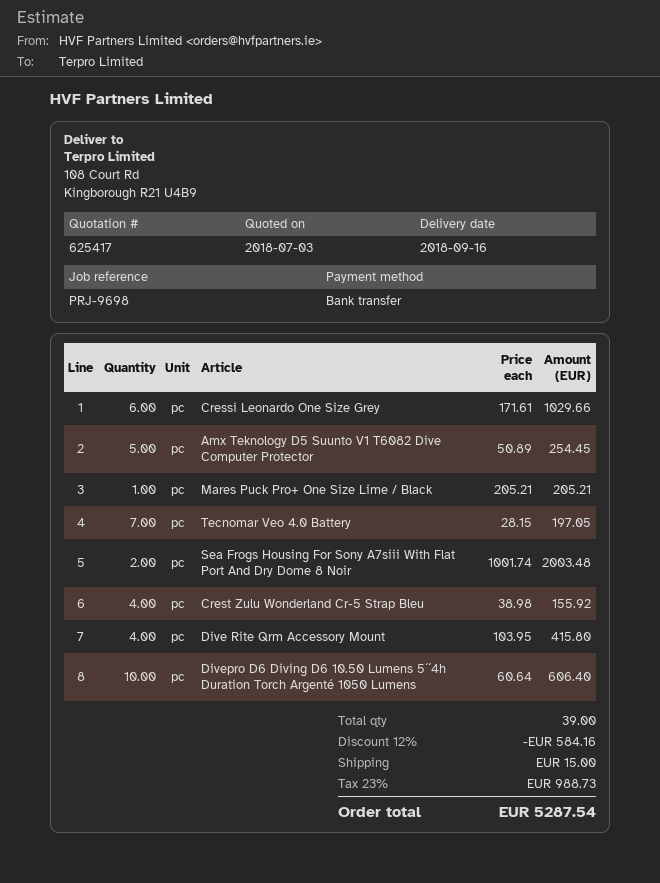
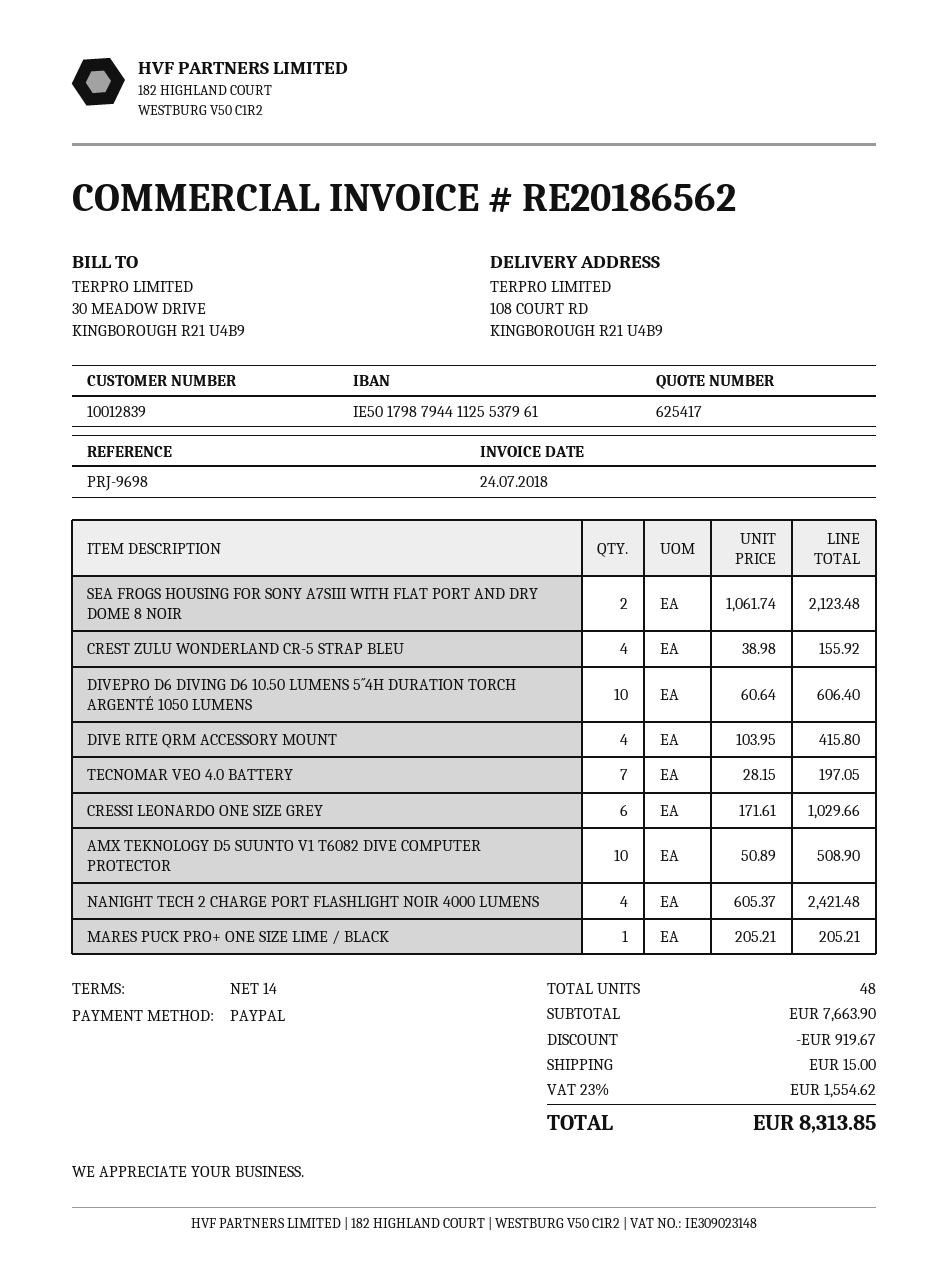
payment method: bank transfer -> PayPal
Amx Teknology D5 Suunto V1 T6082 Dive Computer Protector: 5 x 50.89 = 254.45 -> 10 x 50.89 = 508.90
Sea Frogs Housing For Sony A7siii With Flat Port And Dry Dome 8 Noir: 2 x 1001.74 = 2003.48 -> 2 x 1061.74 = 2123.48
NANIGHT TECH 2 CHARGE PORT FLASHLIGHT NOIR 4000 LUMENS: none -> 4 x 605.37 = 2421.48
total quantity: 39 -> 48
discount: 584.16 -> 919.67
tax: 23% = 988.73 -> 23% = 1554.62
total: 5287.54 -> 8313.85

